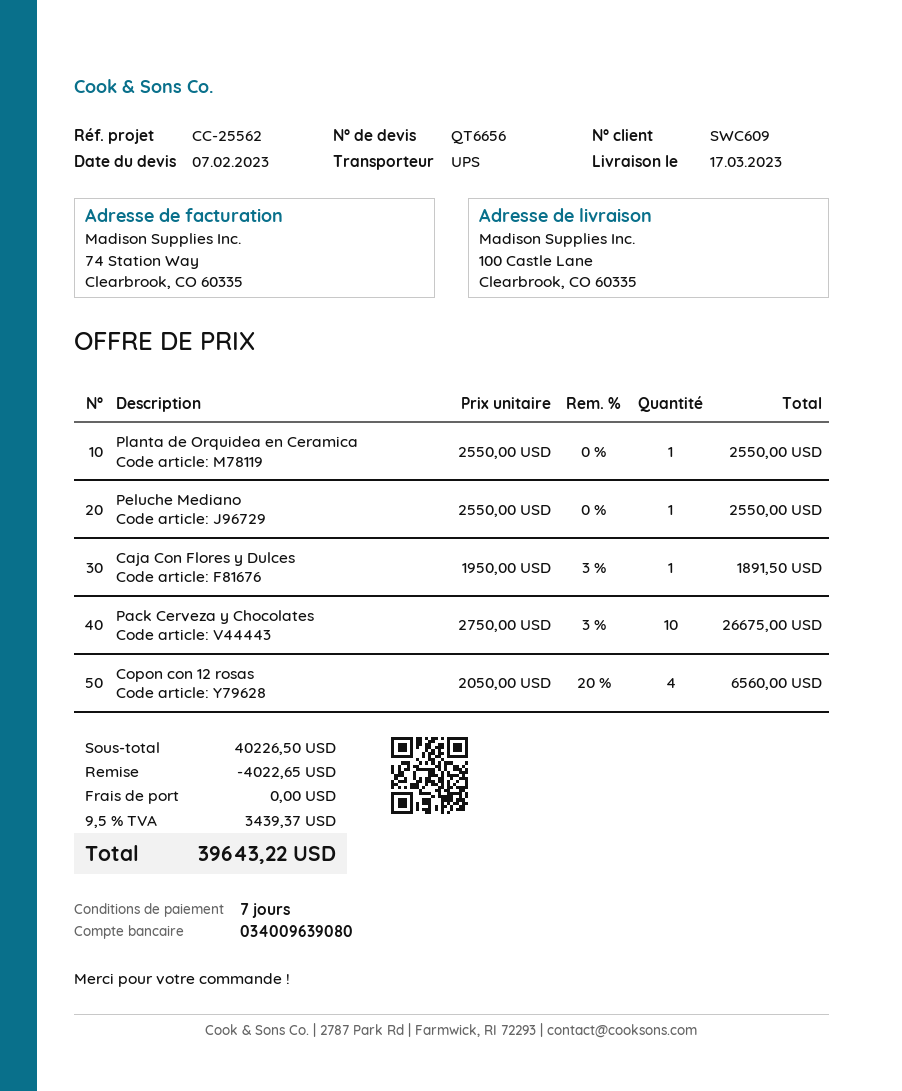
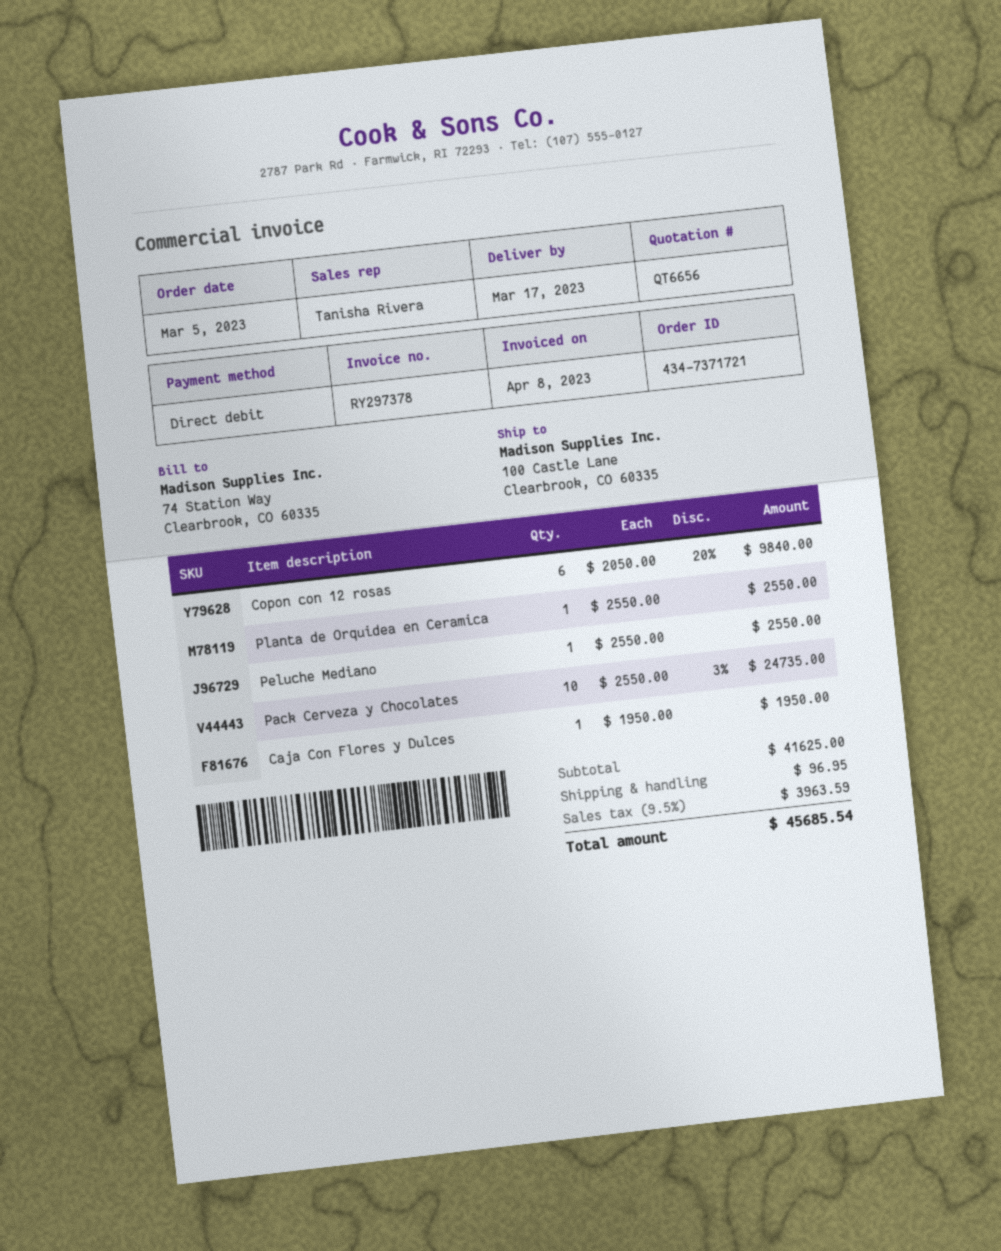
Caja Con Flores y Dulces: 1 x 1950.00 - 3% = 1891.50 -> 1 x 1950.00 = 1950.00
Pack Cerveza y Chocolates: 10 x 2750.00 - 3% = 26675.00 -> 10 x 2550.00 - 3% = 24735.00
Copon con 12 rosas: 4 x 2050.00 - 20% = 6560.00 -> 6 x 2050.00 - 20% = 9840.00
subtotal: 40226.50 -> 41625.00
discount: 4022.65 -> none
shipping: 0.00 -> 96.95
tax: 9.5% = 3439.37 -> 9.5% = 3963.59
total: 39643.22 -> 45685.54

